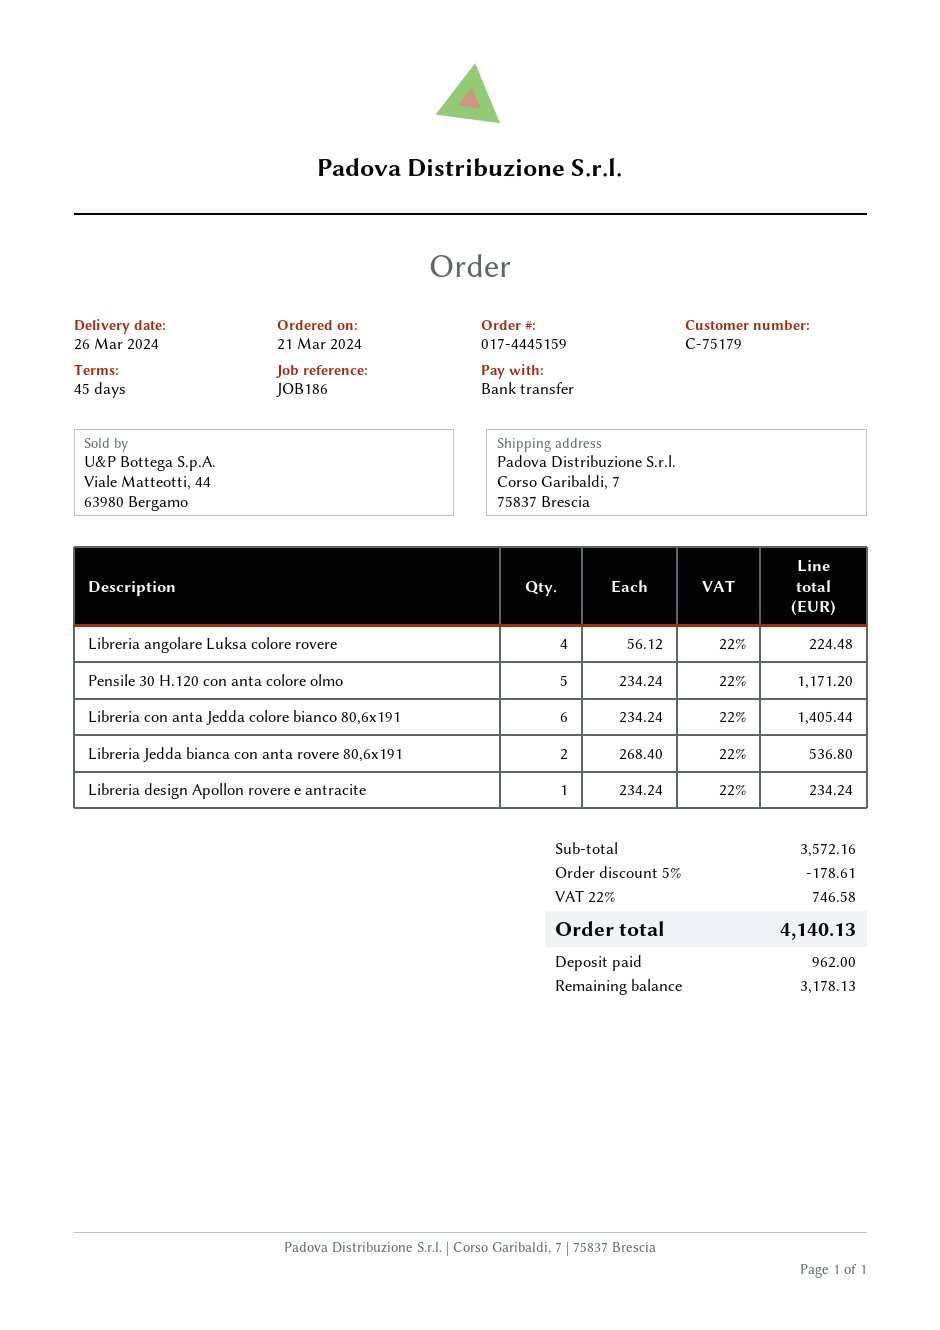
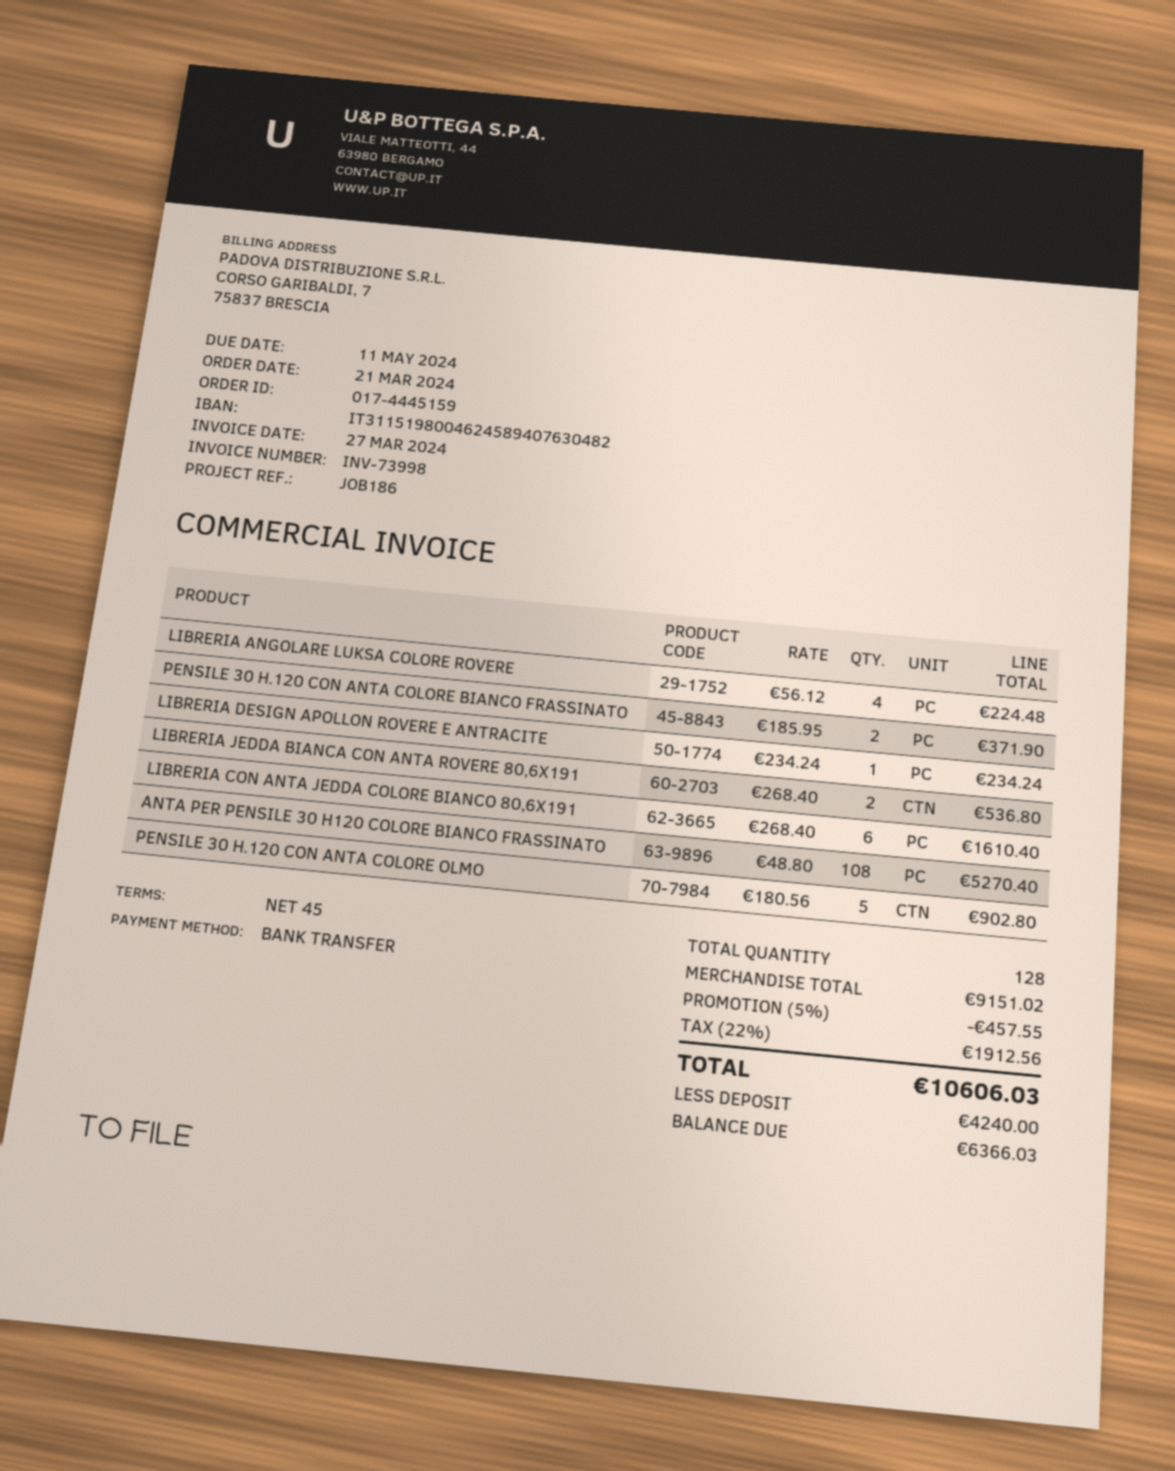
Pensile 30 H.120 con anta colore olmo: 5 x 234.24 = 1171.20 -> 5 x 180.56 = 902.80
Libreria con anta Jedda colore bianco 80,6x191: 6 x 234.24 = 1405.44 -> 6 x 268.40 = 1610.40
PENSILE 30 H.120 CON ANTA COLORE BIANCO FRASSINATO: none -> 2 x 185.95 = 371.90
ANTA PER PENSILE 30 H120 COLORE BIANCO FRASSINATO: none -> 108 x 48.80 = 5270.40
subtotal: 3572.16 -> 9151.02
discount: 5% = 178.61 -> 5% = 457.55
tax: 22% = 746.58 -> 22% = 1912.56
total: 4140.13 -> 10606.03
deposit: 962.00 -> 4240.00
balance: 3178.13 -> 6366.03

